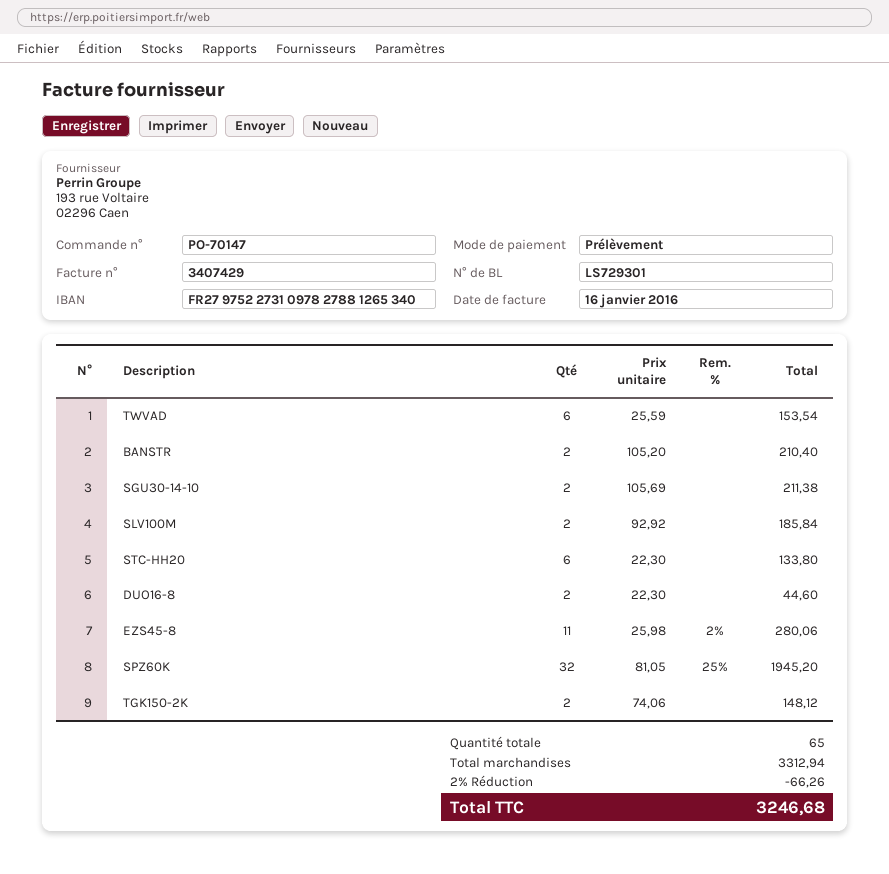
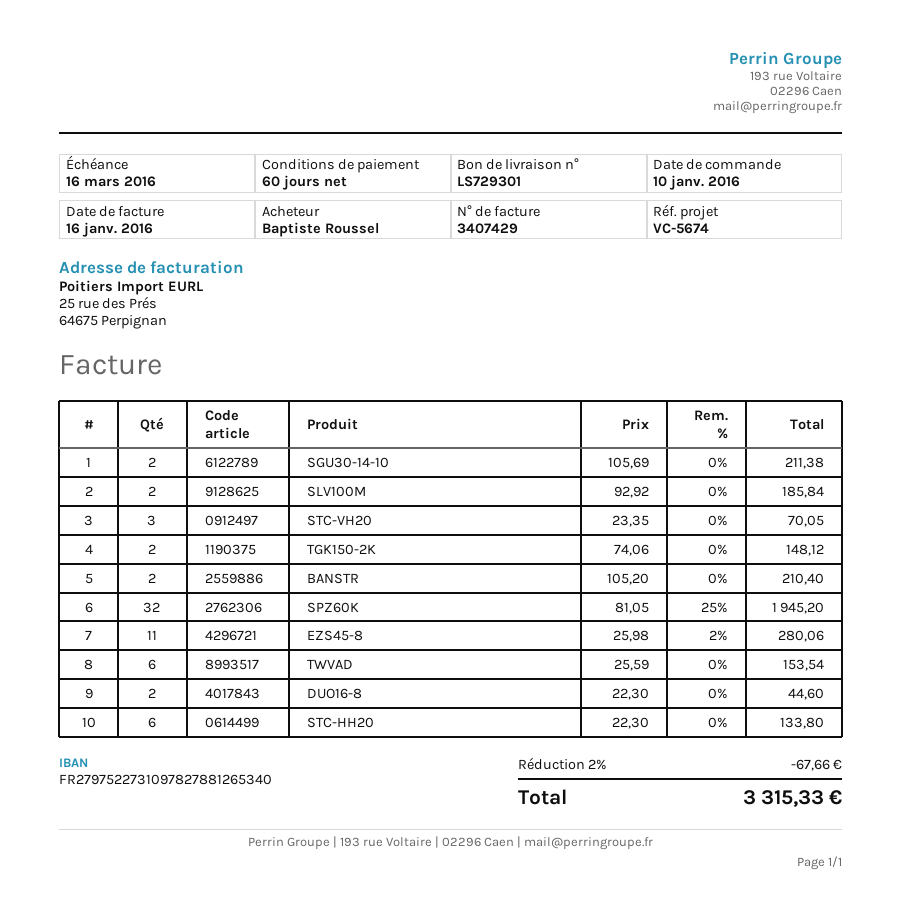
STC-VH20: none -> 3 x 23.35 = 70.05
discount: 2% = 66.26 -> 2% = 67.66
total: 3246.68 -> 3315.33

